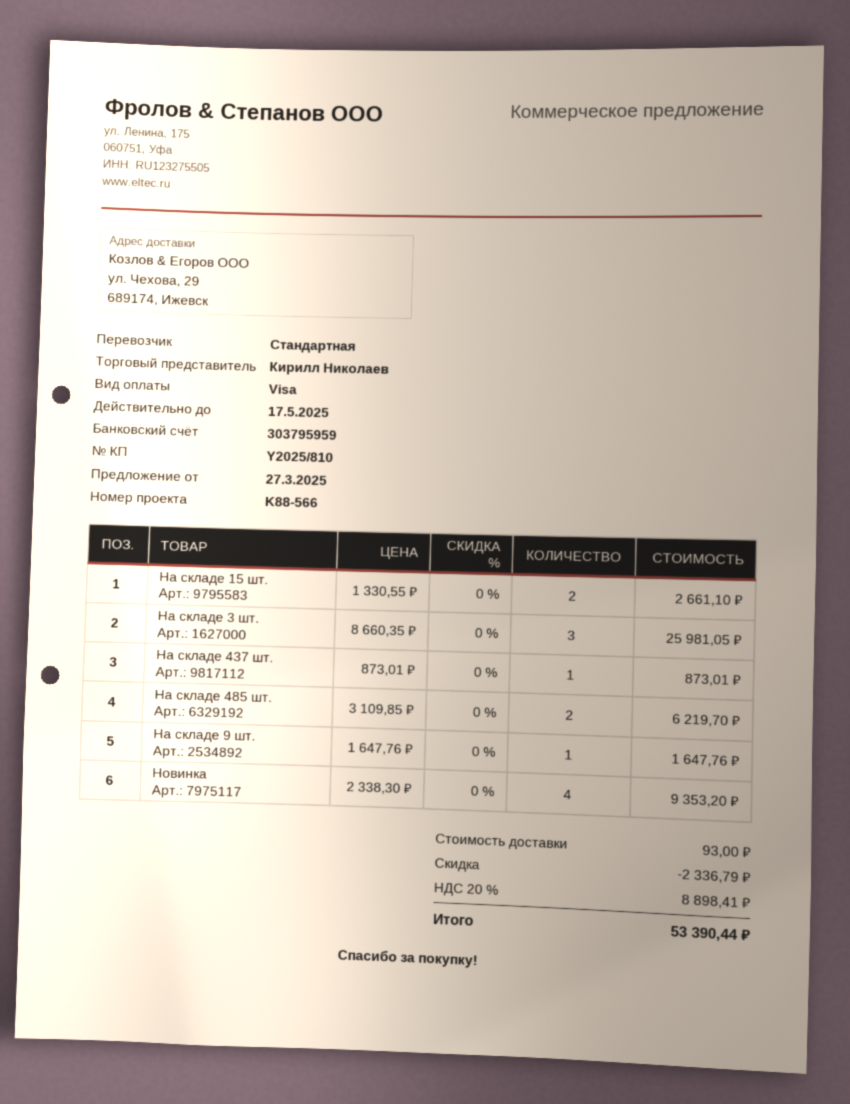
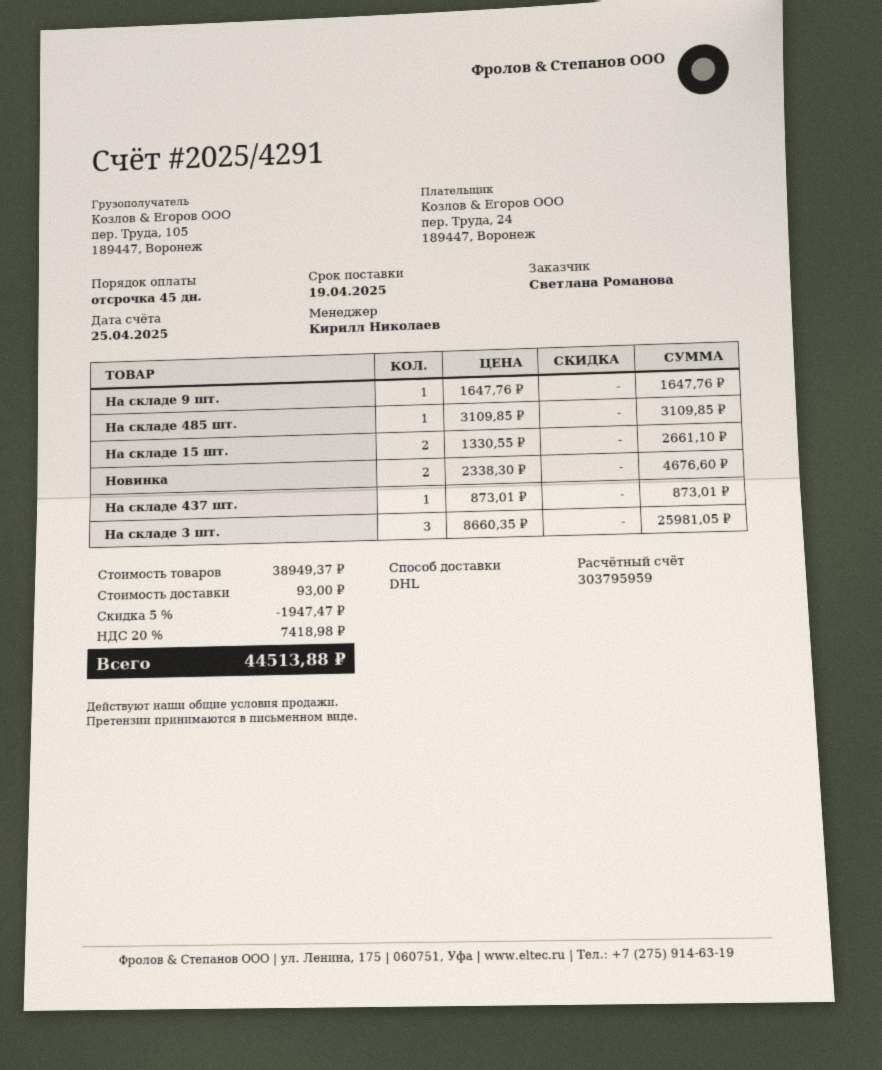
shipping method: standard -> DHL
ship to: ул. Чехова, 29, 689174, Ижевск -> пер. Труда, 105, 189447, Воронеж
На складе 485 шт.: 2 x 3109.85 = 6219.70 -> 1 x 3109.85 = 3109.85
Новинка: 4 x 2338.30 = 9353.20 -> 2 x 2338.30 = 4676.60
discount: 2336.79 -> 1947.47
tax: 20% = 8898.41 -> 20% = 7418.98
total: 53390.44 -> 44513.88

